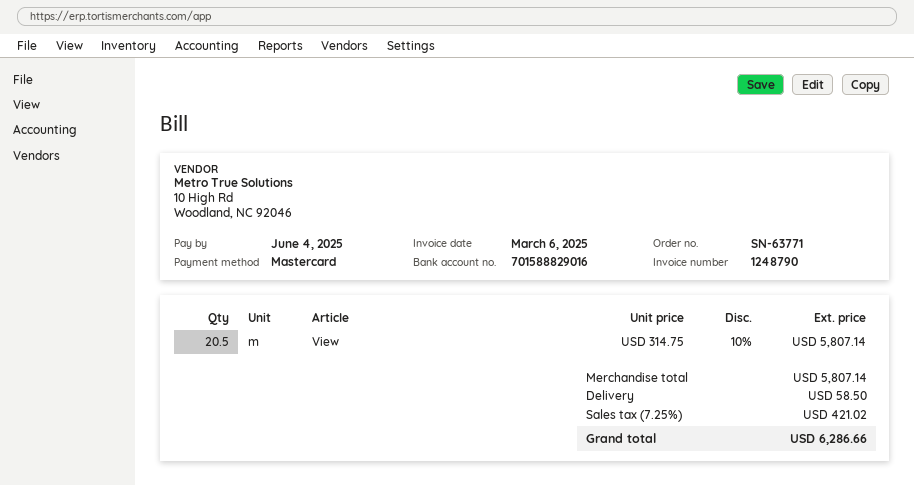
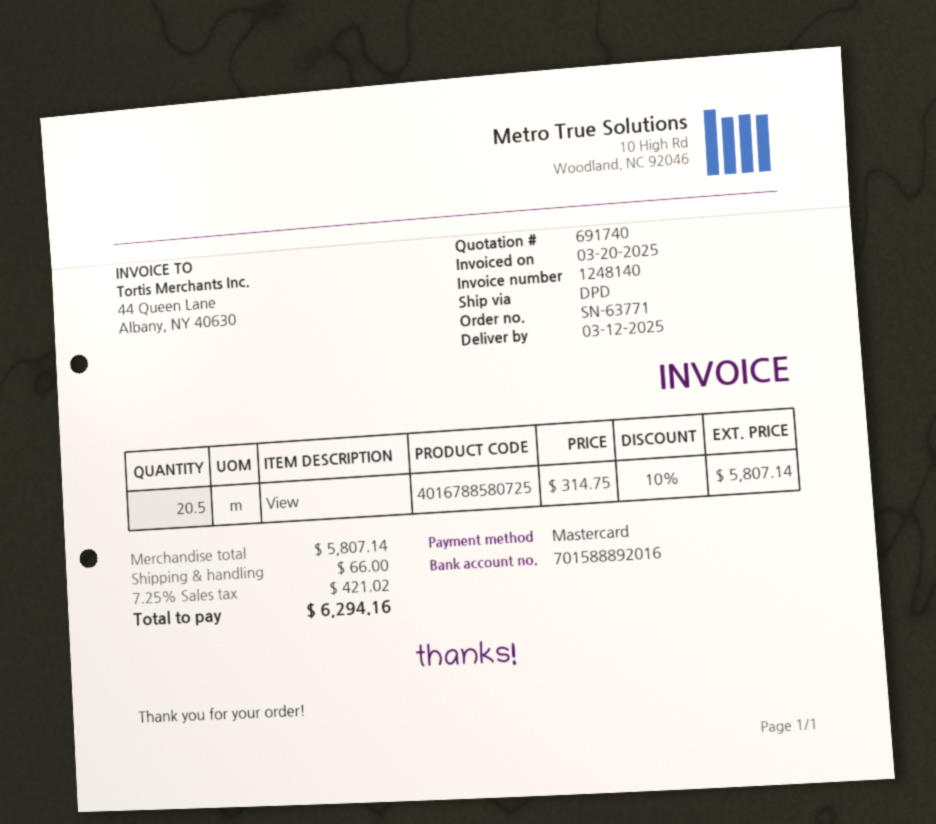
invoice number: 1248790 -> 1248140
invoice date: 2025-03-06 -> 2025-03-20
bank account: 701588829016 -> 701588892016
shipping: 58.50 -> 66.00
total: 6286.66 -> 6294.16

